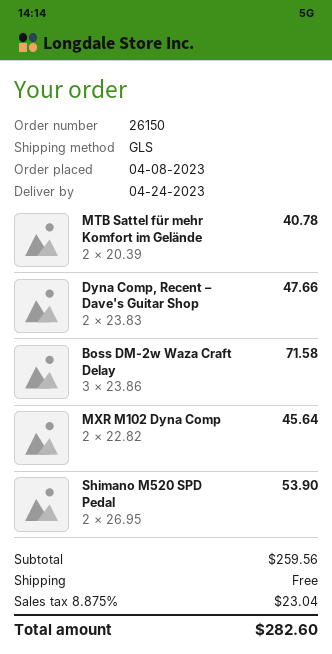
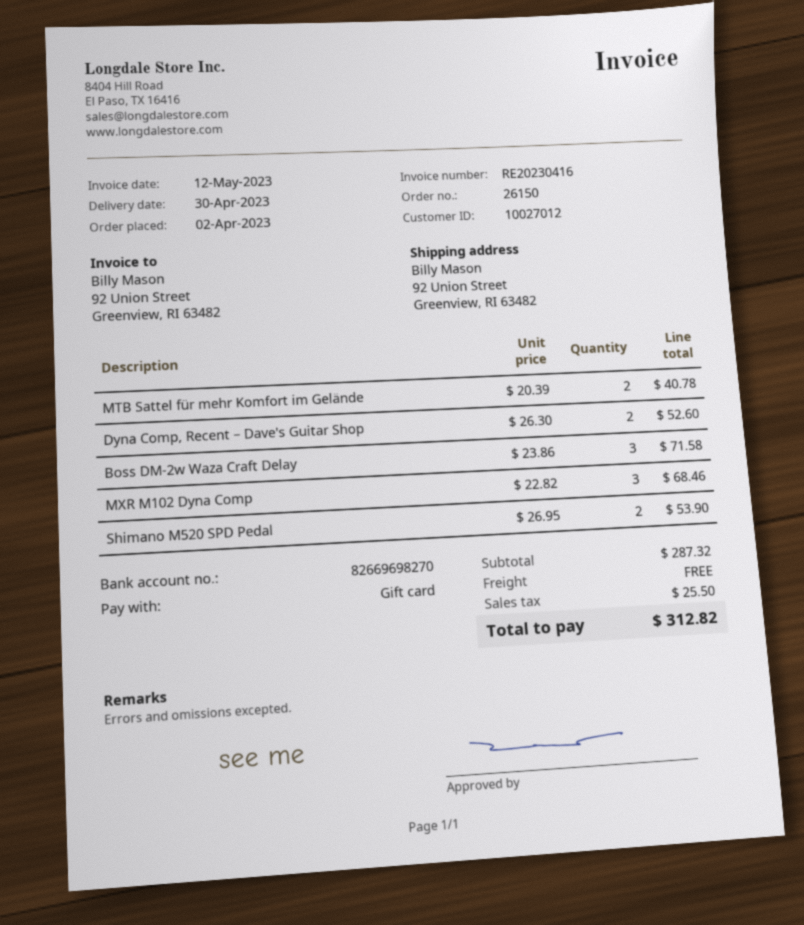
order date: 2023-04-08 -> 2023-04-02
delivery date: 2023-04-24 -> 2023-04-30
Dyna Comp, Recent – Dave's Guitar Shop: 2 x 23.83 = 47.66 -> 2 x 26.30 = 52.60
MXR M102 Dyna Comp: 2 x 22.82 = 45.64 -> 3 x 22.82 = 68.46
subtotal: 259.56 -> 287.32
tax: 23.04 -> 25.50
total: 282.60 -> 312.82

